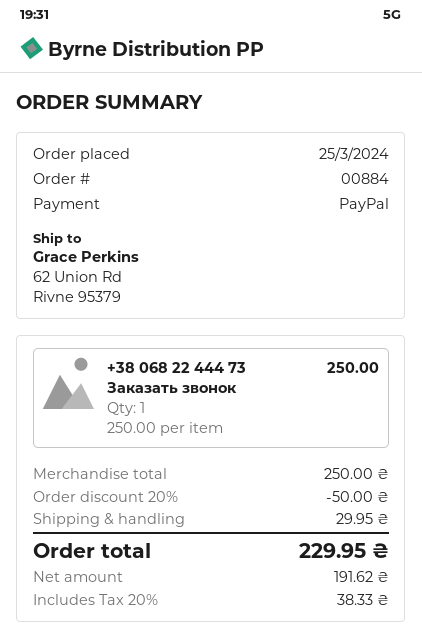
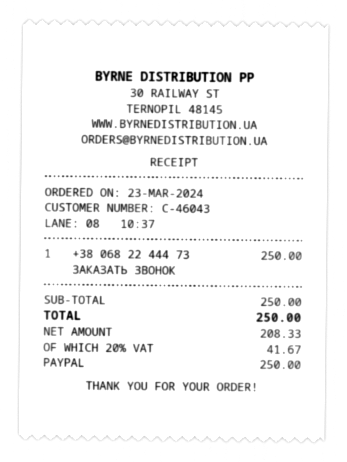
order date: 2024-03-25 -> 2024-03-23
discount: 20% = 50.00 -> none
shipping: 29.95 -> none
net: 191.62 -> 208.33
tax: 20% = 38.33 -> 20% = 41.67
total: 229.95 -> 250.00

